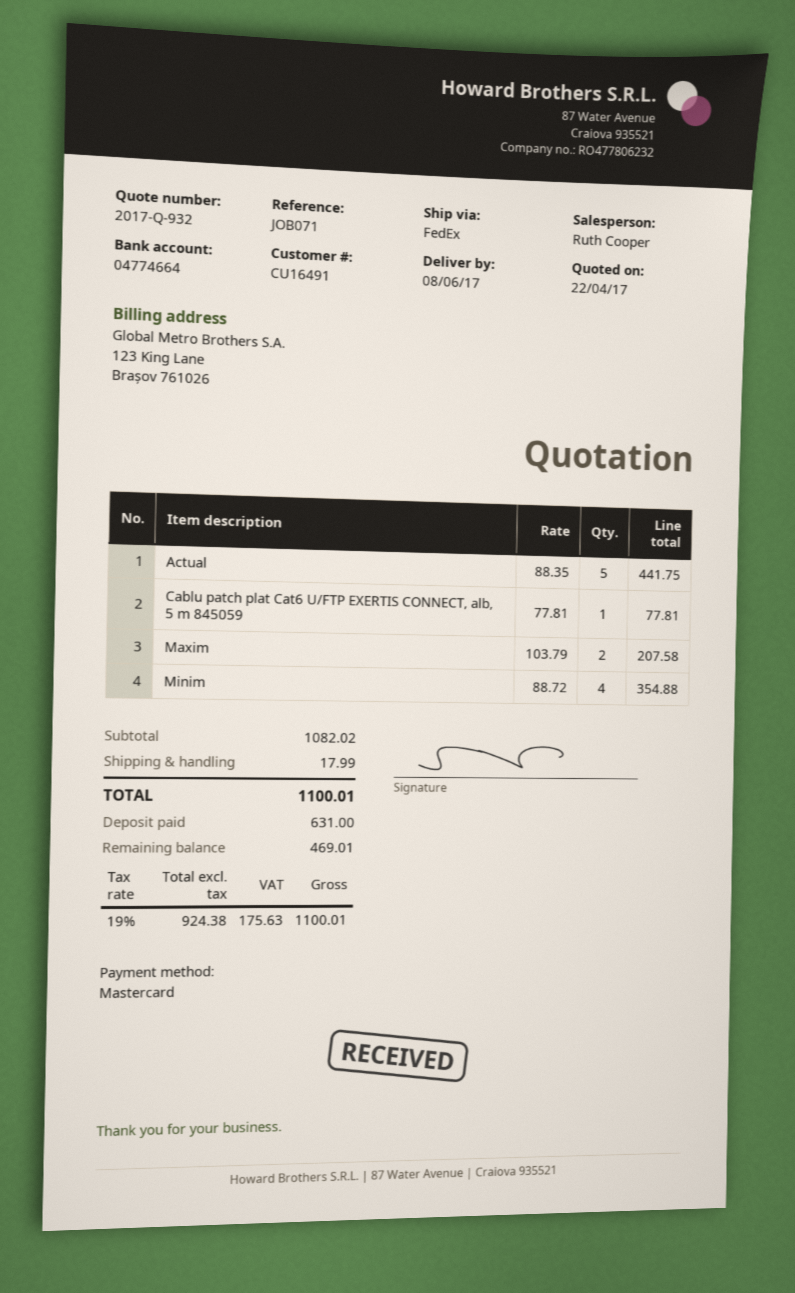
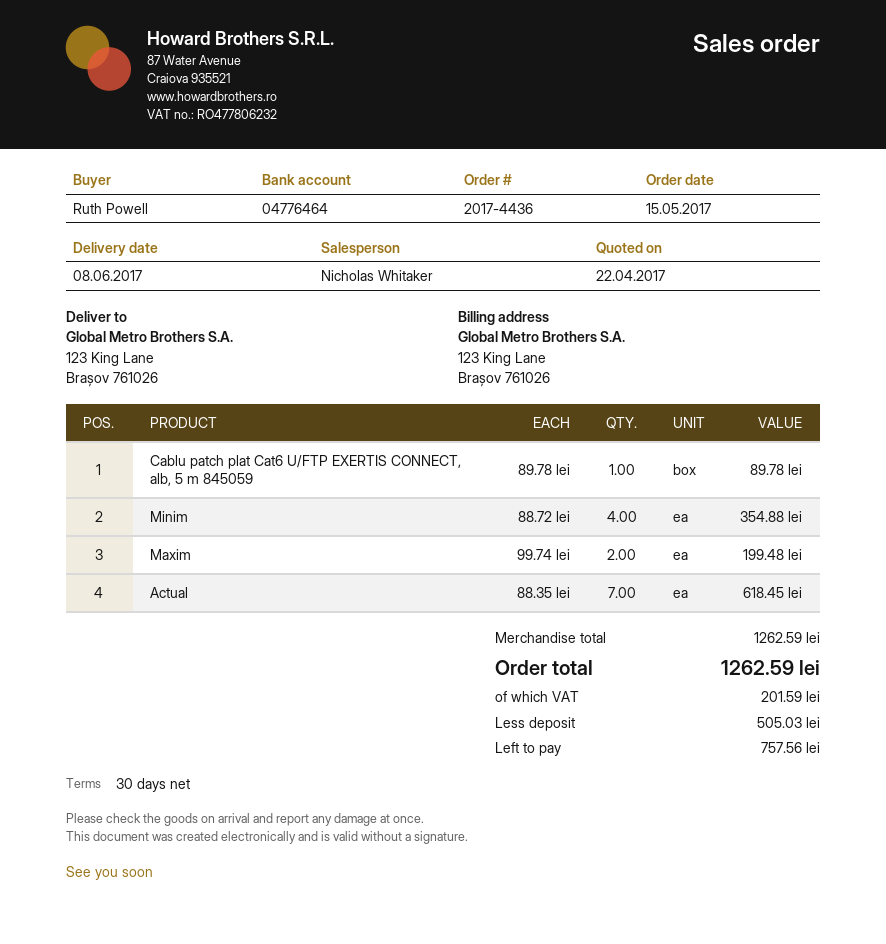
sales rep: Ruth Cooper -> Nicholas Whitaker
bank account: 04774664 -> 04776464
Actual: 5 x 88.35 = 441.75 -> 7 x 88.35 = 618.45
Cablu patch plat Cat6 U/FTP EXERTIS CONNECT, alb, 5 m 845059: 1 x 77.81 = 77.81 -> 1 x 89.78 = 89.78
Maxim: 2 x 103.79 = 207.58 -> 2 x 99.74 = 199.48
subtotal: 1082.02 -> 1262.59
shipping: 17.99 -> none
tax: 175.63 -> 201.59
total: 1100.01 -> 1262.59
deposit: 631.00 -> 505.03
balance: 469.01 -> 757.56

